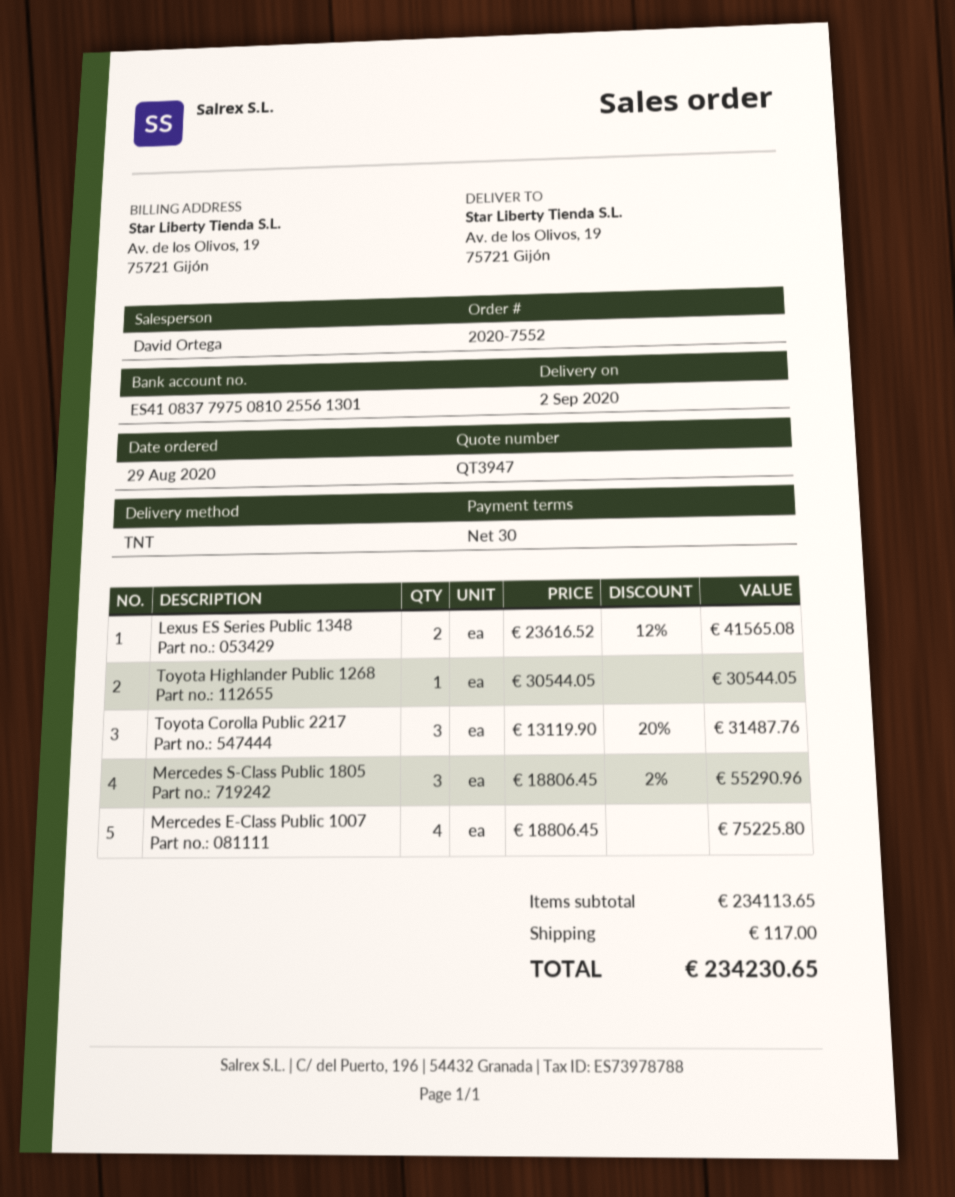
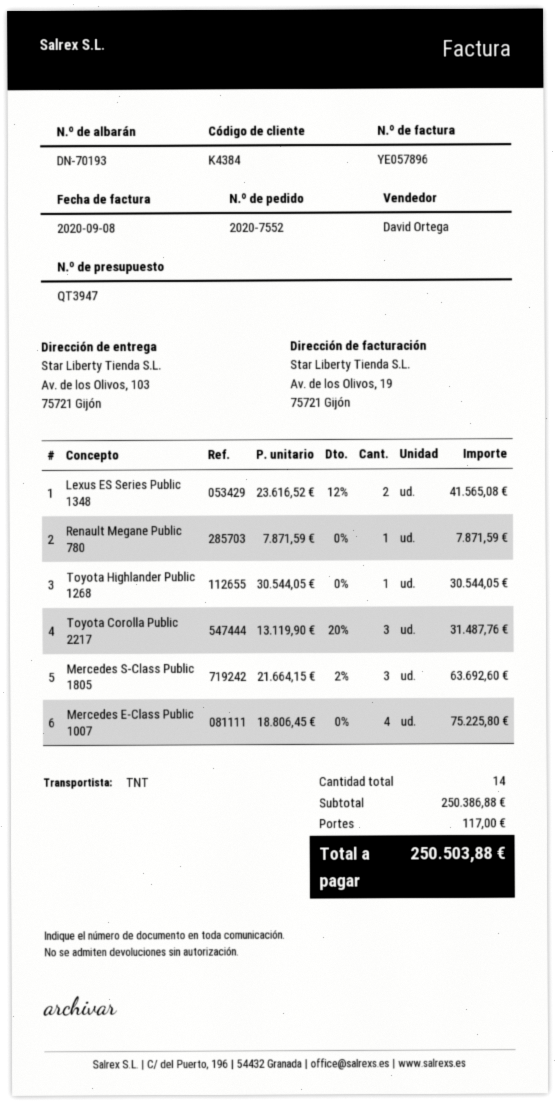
ship to: Av. de los Olivos, 19, 75721 Gijón -> Av. de los Olivos, 103, 75721 Gijón
Mercedes S-Class Public 1805: 3 x 18806.45 - 2% = 55290.96 -> 3 x 21664.15 - 2% = 63692.60
Renault Megane Public 780: none -> 1 x 7871.59 = 7871.59
subtotal: 234113.65 -> 250386.88
total: 234230.65 -> 250503.88

